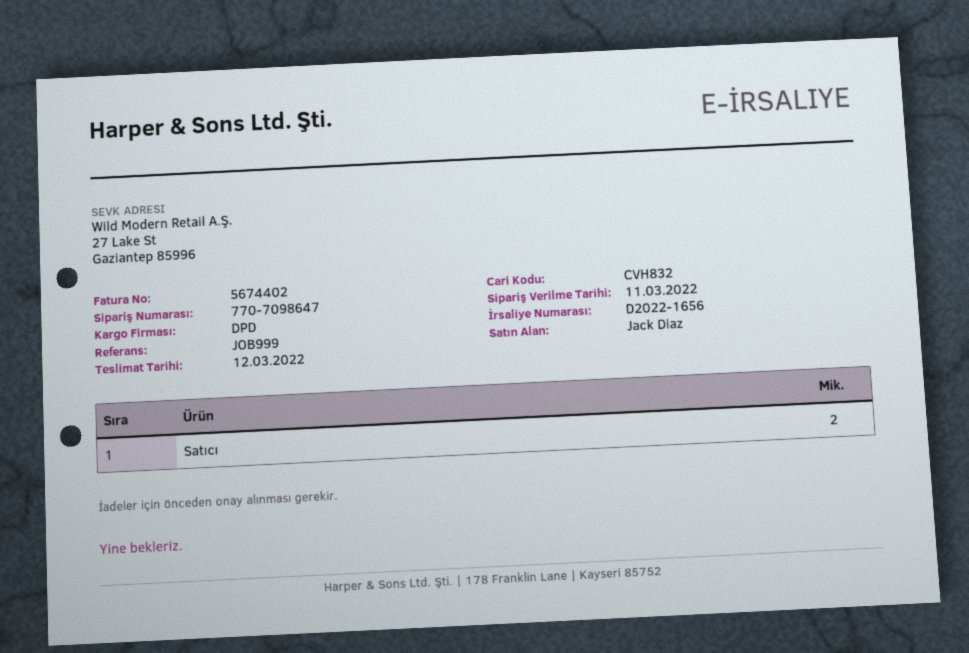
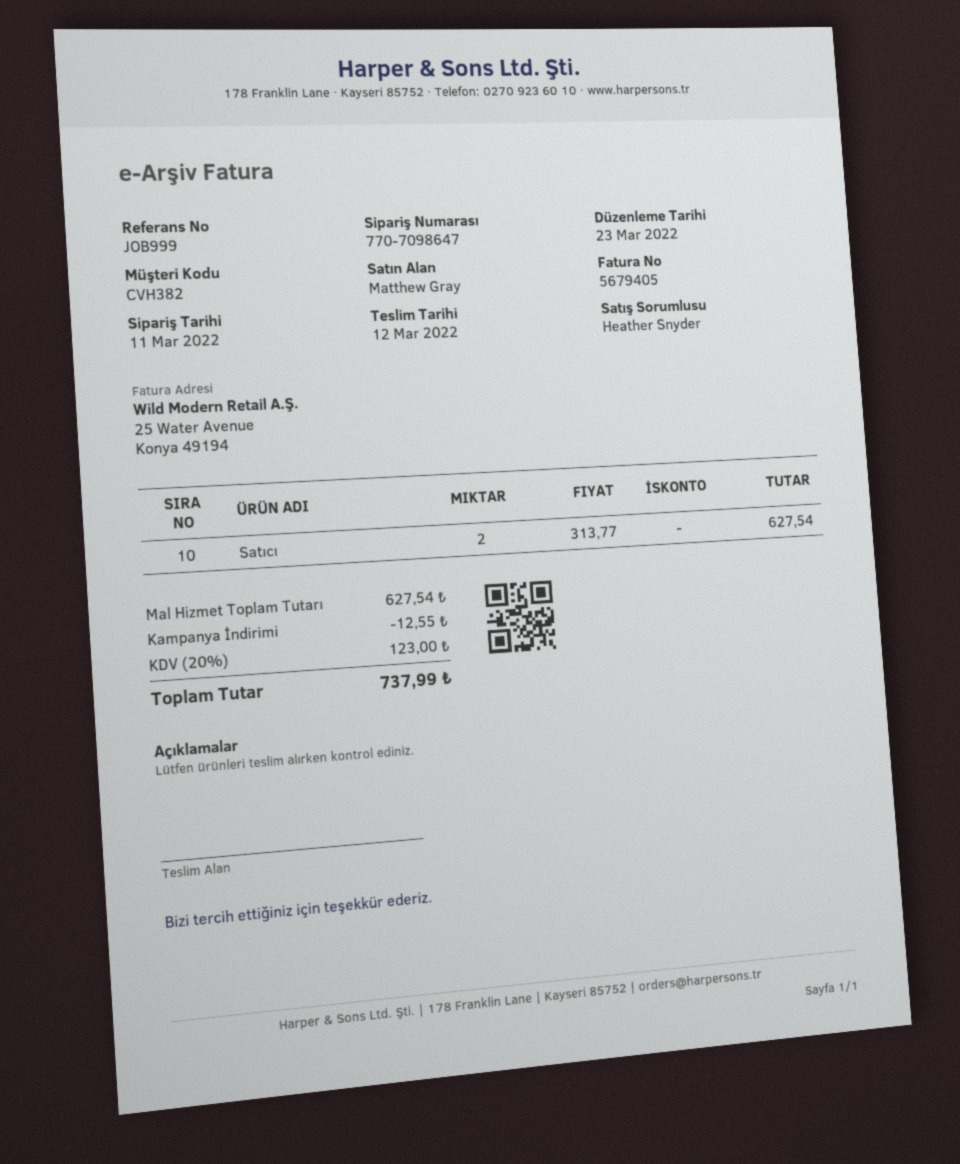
invoice number: 5674402 -> 5679405
customer number: CVH832 -> CVH382
ordered by: Jack Diaz -> Matthew Gray

